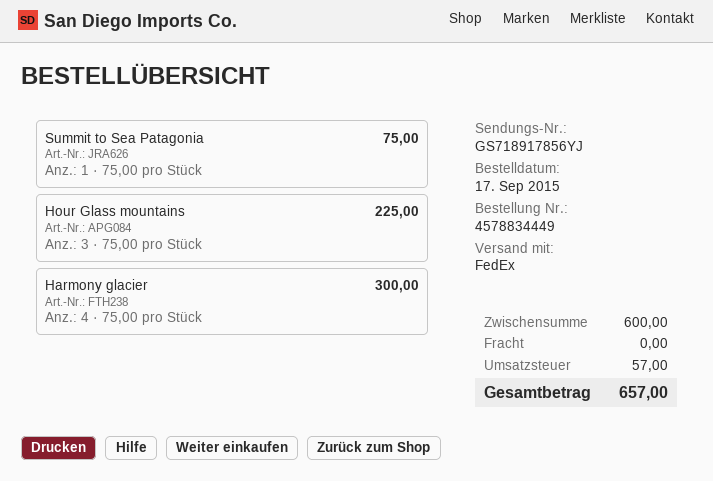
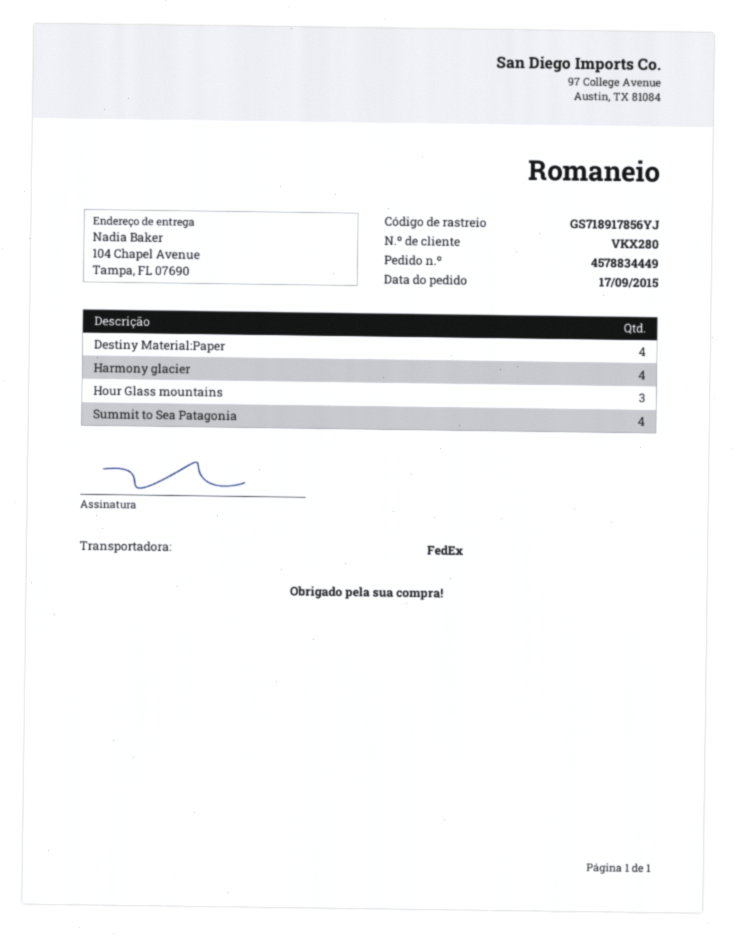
Summit to Sea Patagonia: 1 -> 4
Destiny Material:Paper: none -> 4

